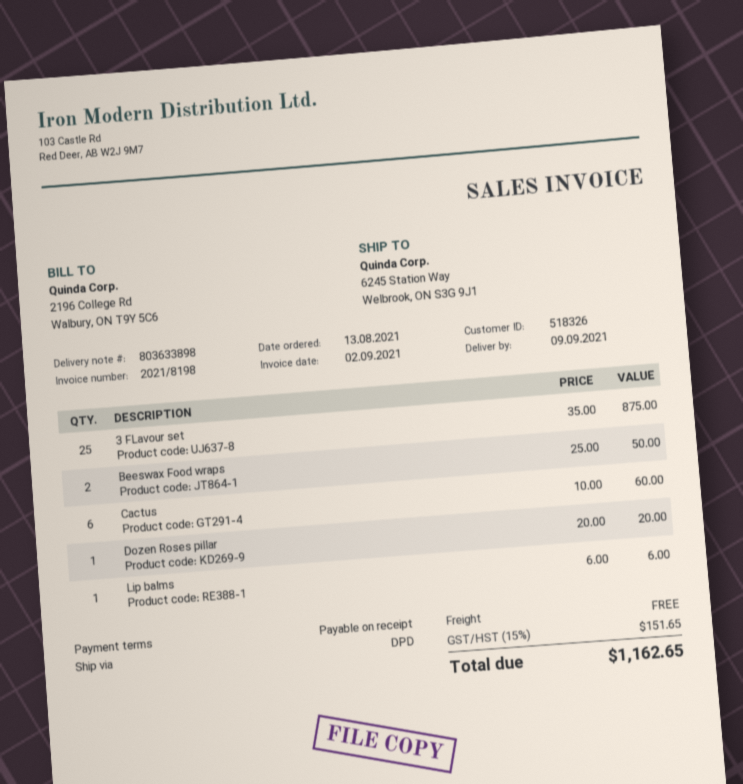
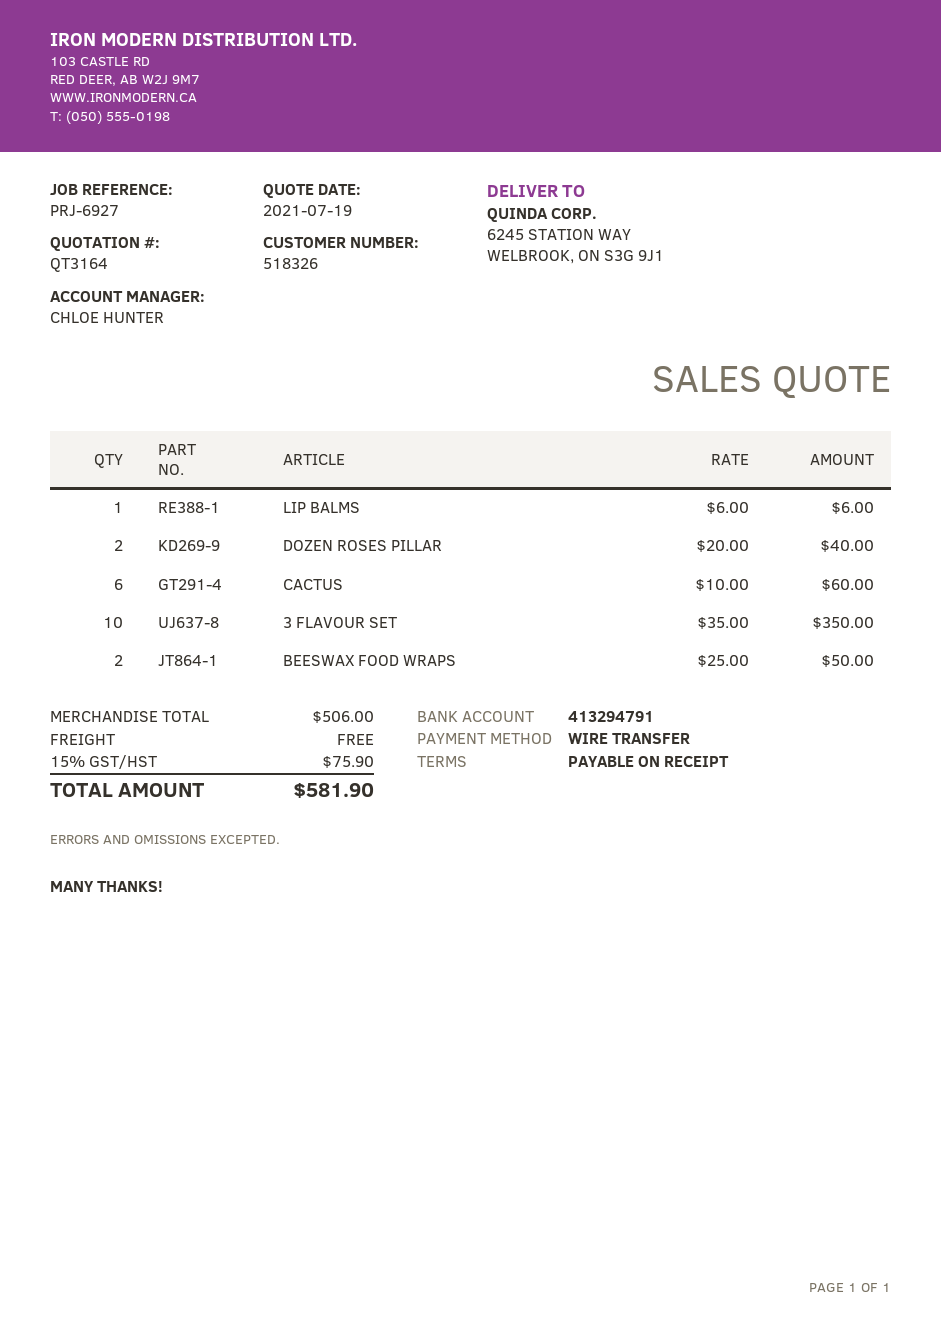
3 FLavour set: 25 x 35.00 = 875.00 -> 10 x 35.00 = 350.00
Dozen Roses pillar: 1 x 20.00 = 20.00 -> 2 x 20.00 = 40.00
tax: 15% = 151.65 -> 15% = 75.90
total: 1162.65 -> 581.90

